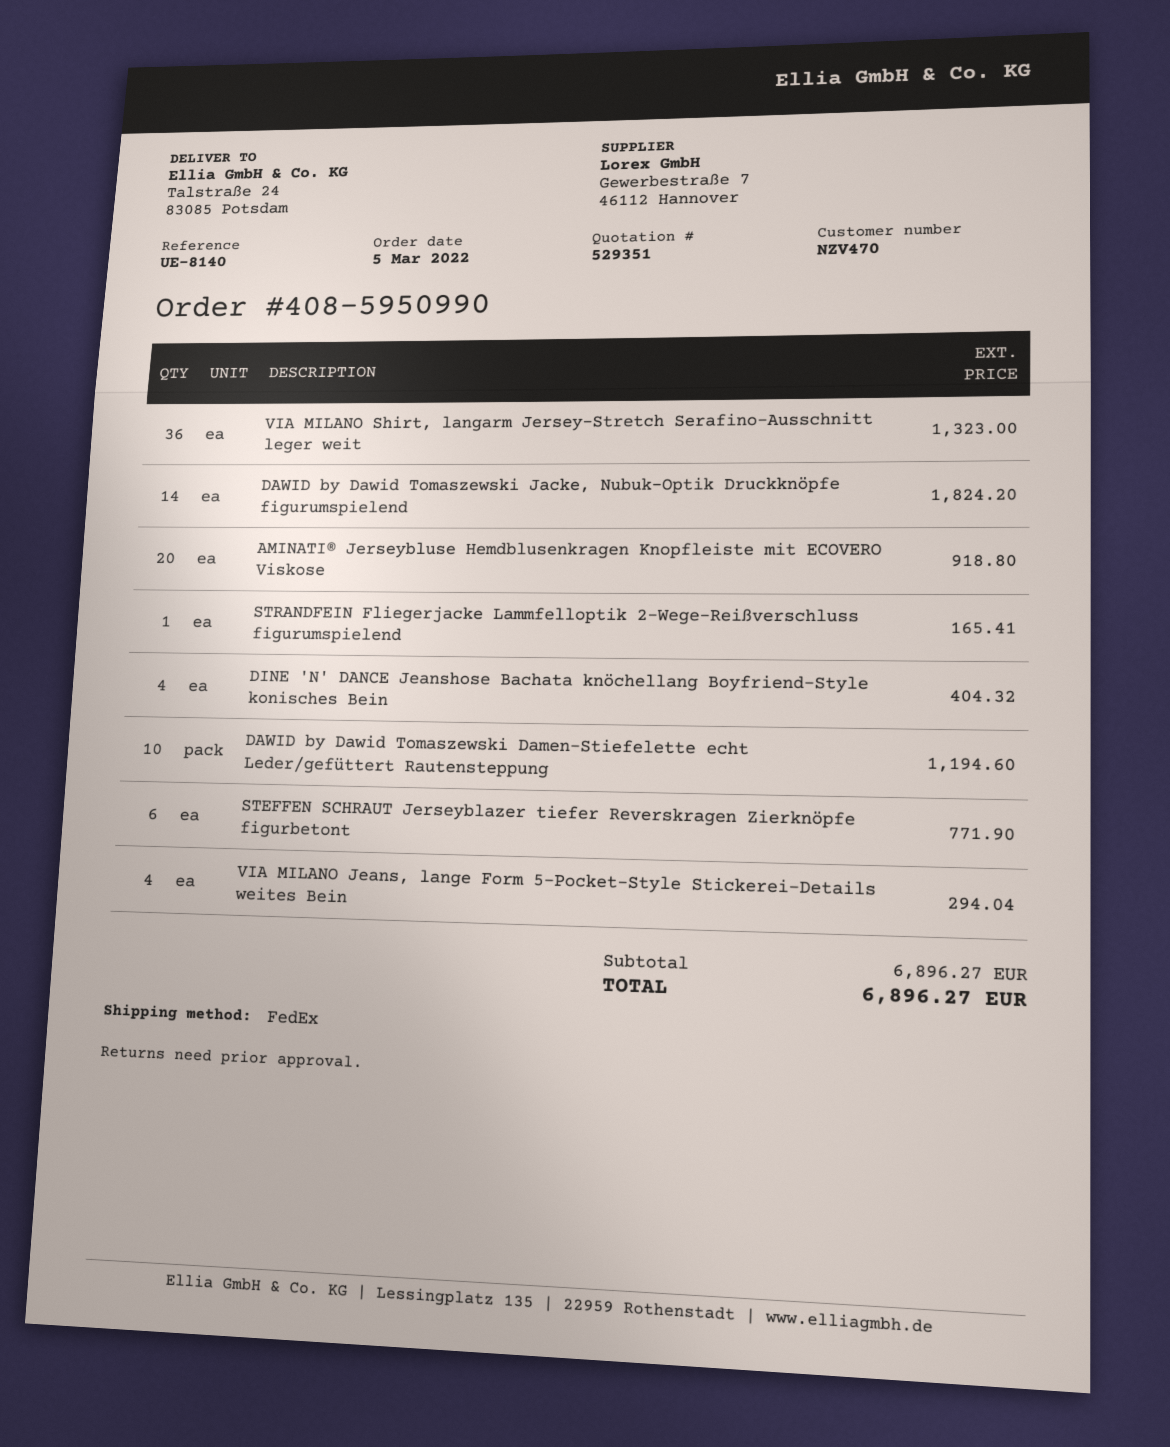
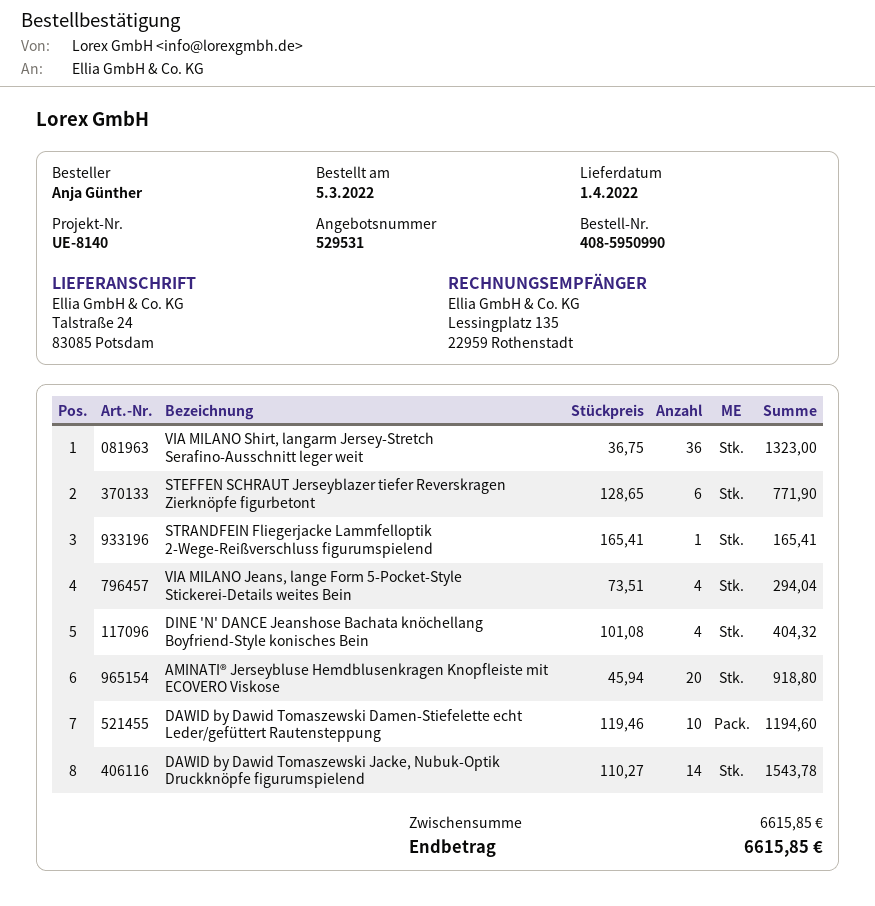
quote number: 529351 -> 529531
DAWID by Dawid Tomaszewski Jacke, Nubuk-Optik Druckknöpfe figurumspielend: 14 for 1824.20 -> 14 for 1543.78
subtotal: 6896.27 -> 6615.85
total: 6896.27 -> 6615.85

